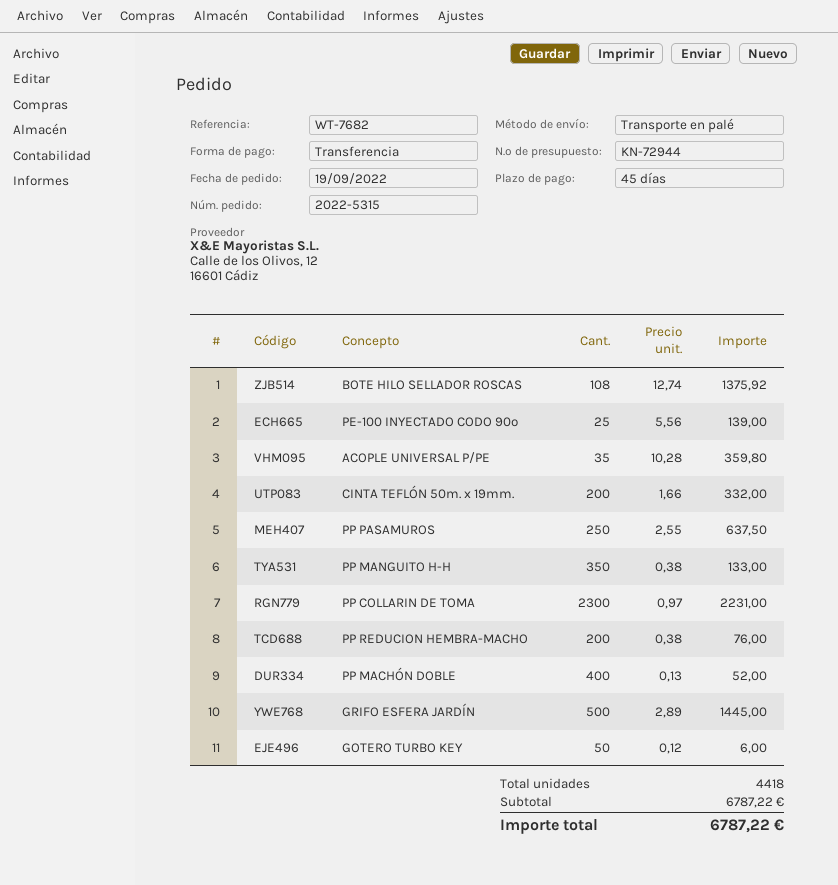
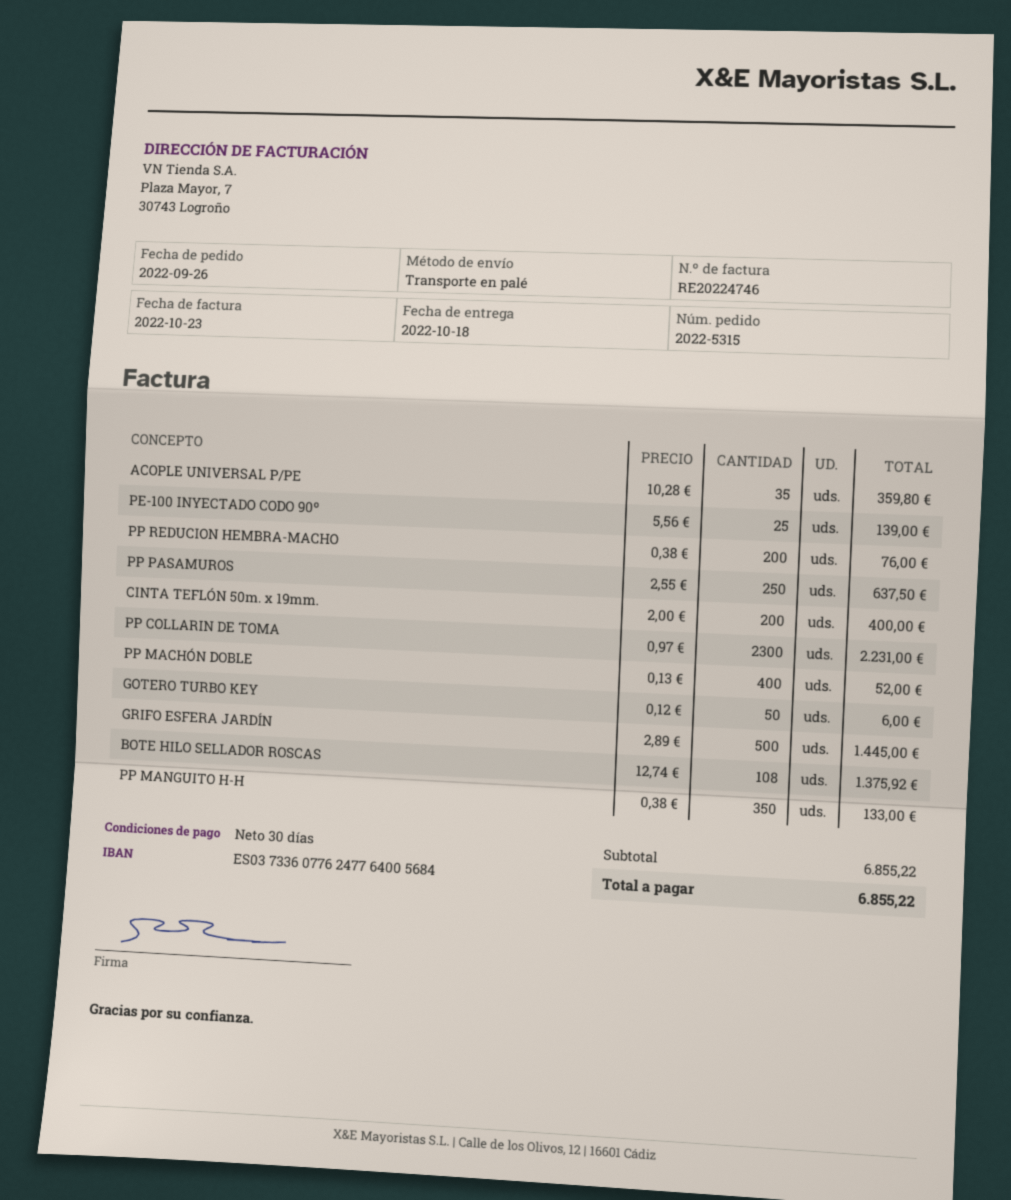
order date: 2022-09-19 -> 2022-09-26
payment terms: 45 days -> 30 days
CINTA TEFLÓN 50m. x 19mm.: 200 x 1.66 = 332.00 -> 200 x 2.00 = 400.00
subtotal: 6787.22 -> 6855.22
total: 6787.22 -> 6855.22

